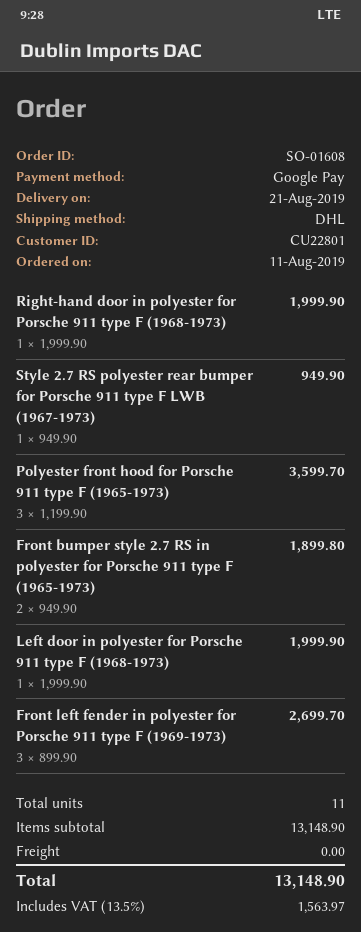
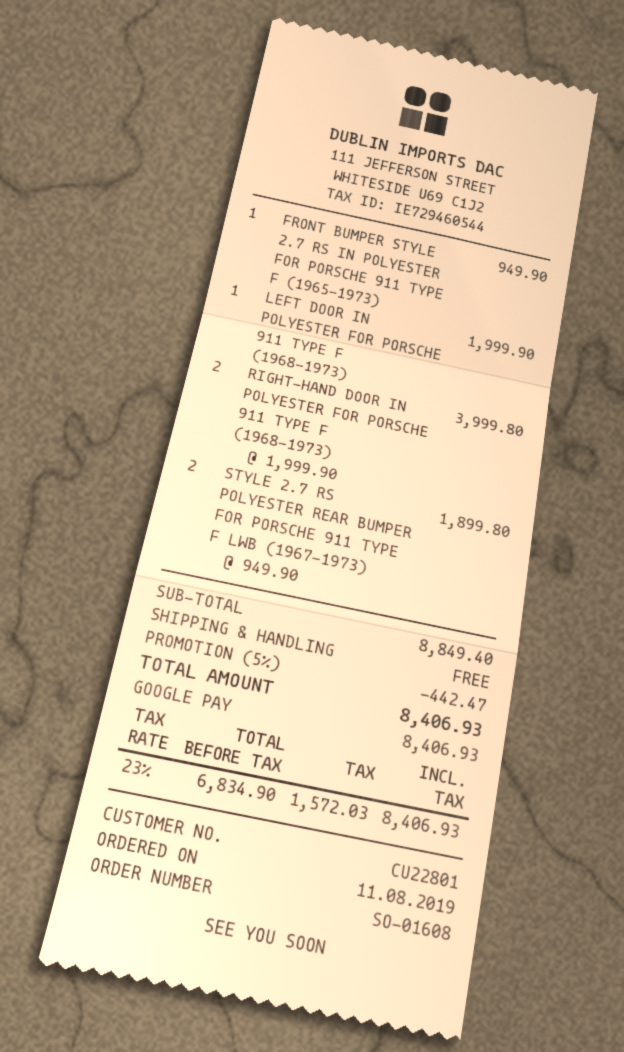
Right-hand door in polyester for Porsche 911 type F (1968-1973): 1 x 1999.90 = 1999.90 -> 2 x 1999.90 = 3999.80
Style 2.7 RS polyester rear bumper for Porsche 911 type F LWB (1967-1973): 1 x 949.90 = 949.90 -> 2 x 949.90 = 1899.80
Polyester front hood for Porsche 911 type F (1965-1973): 3 x 1199.90 = 3599.70 -> none
Front bumper style 2.7 RS in polyester for Porsche 911 type F (1965-1973): 2 x 949.90 = 1899.80 -> 1 x 949.90 = 949.90
Front left fender in polyester for Porsche 911 type F (1969-1973): 3 x 899.90 = 2699.70 -> none
subtotal: 13148.90 -> 8849.40
discount: none -> 5% = 442.47
tax: 13.5% = 1563.97 -> 23% = 1572.03
total: 13148.90 -> 8406.93

